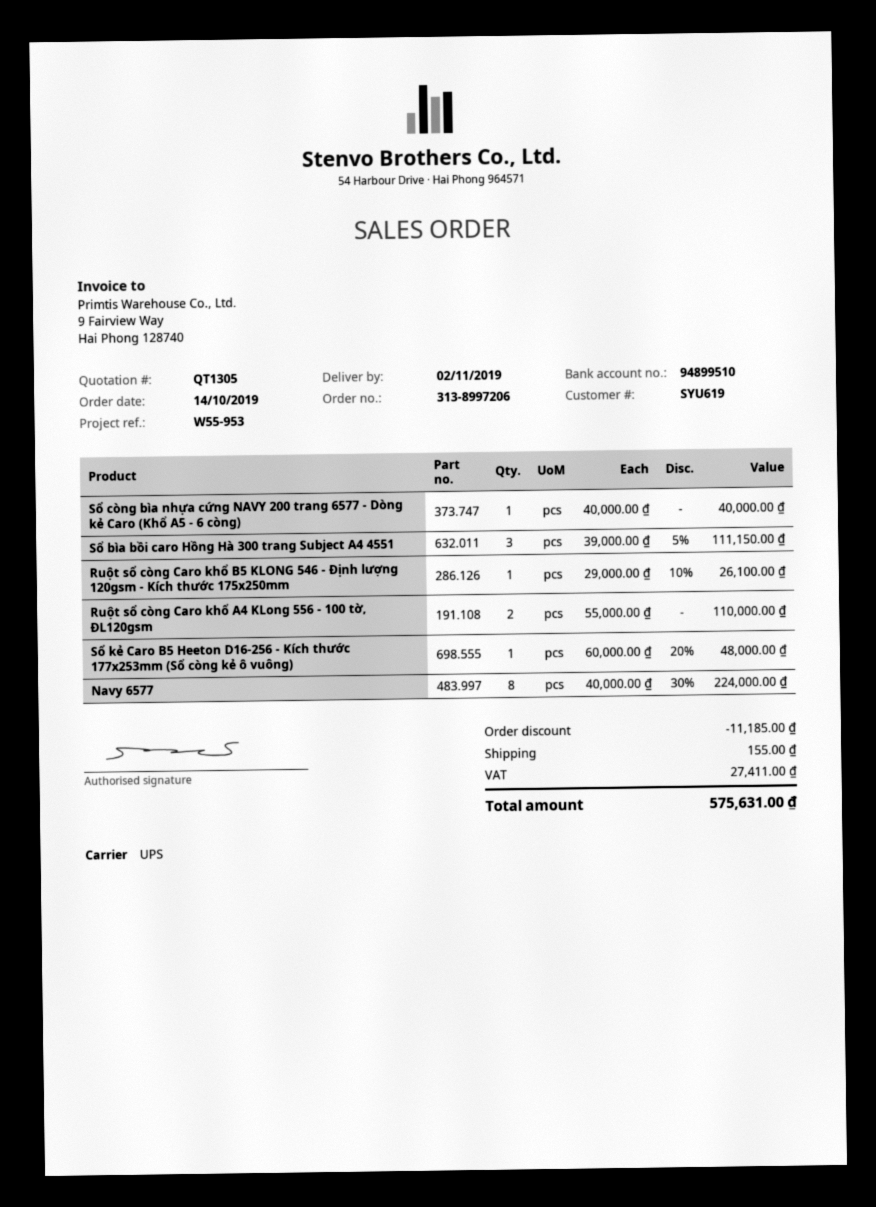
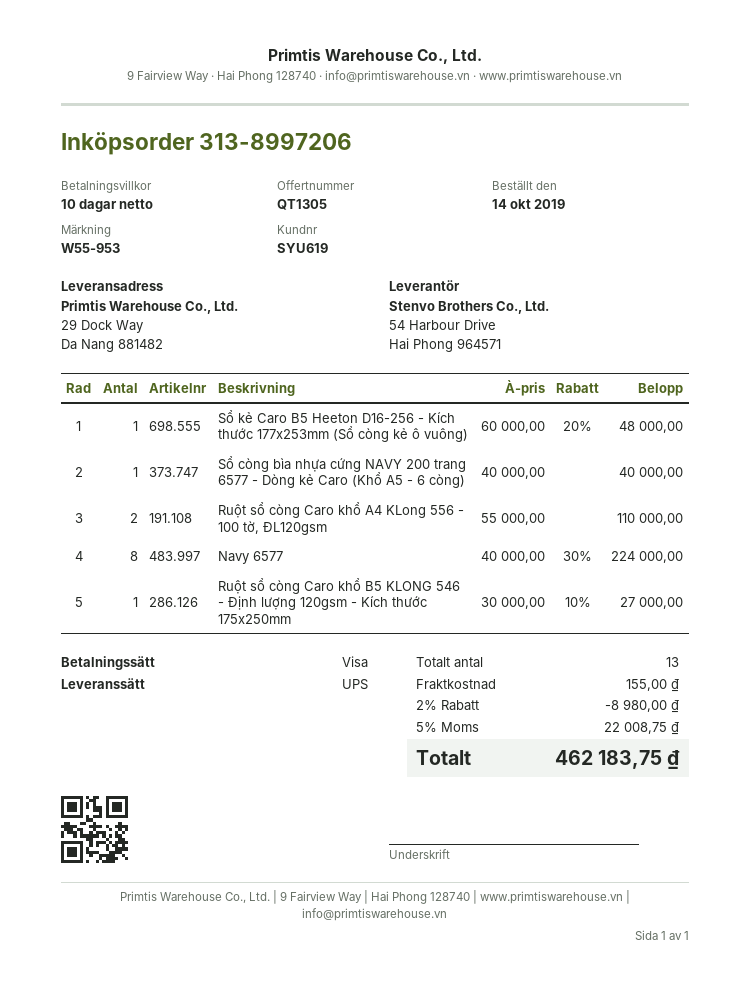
Sổ bìa bồi caro Hồng Hà 300 trang Subject A4 4551: 3 x 39000.00 - 5% = 111150.00 -> none
Ruột sổ còng Caro khổ B5 KLONG 546 - Định lượng 120gsm - Kích thước 175x250mm: 1 x 29000.00 - 10% = 26100.00 -> 1 x 30000.00 - 10% = 27000.00
discount: 11185.00 -> 8980.00
tax: 27411.00 -> 22008.75
total: 575631.00 -> 462183.75

